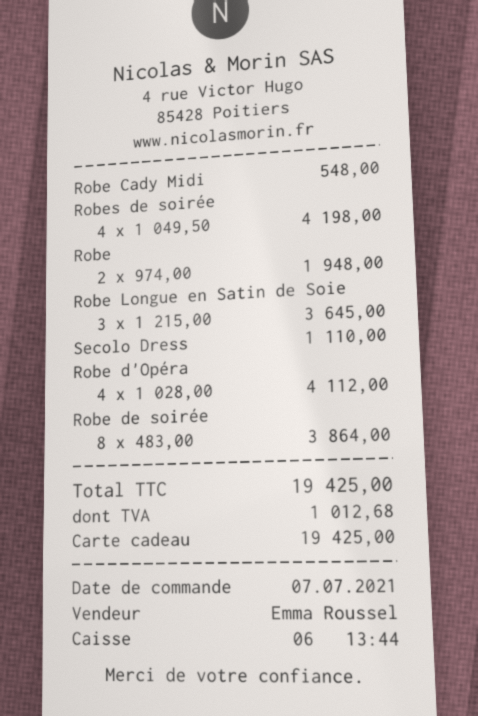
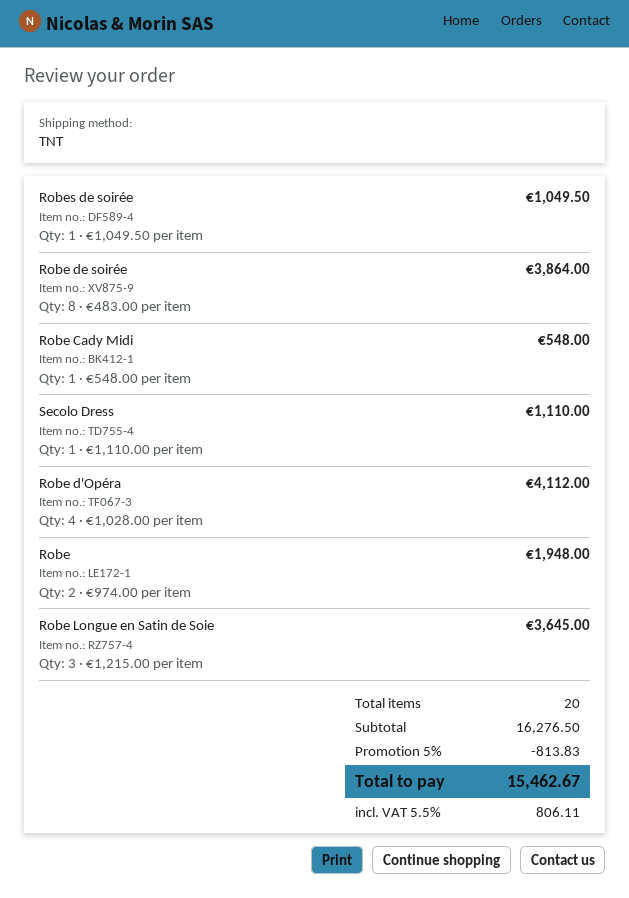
Robes de soirée: 4 x 1049.50 = 4198.00 -> 1 x 1049.50 = 1049.50
discount: none -> 5% = 813.83
tax: 1012.68 -> 806.11
total: 19425.00 -> 15462.67

